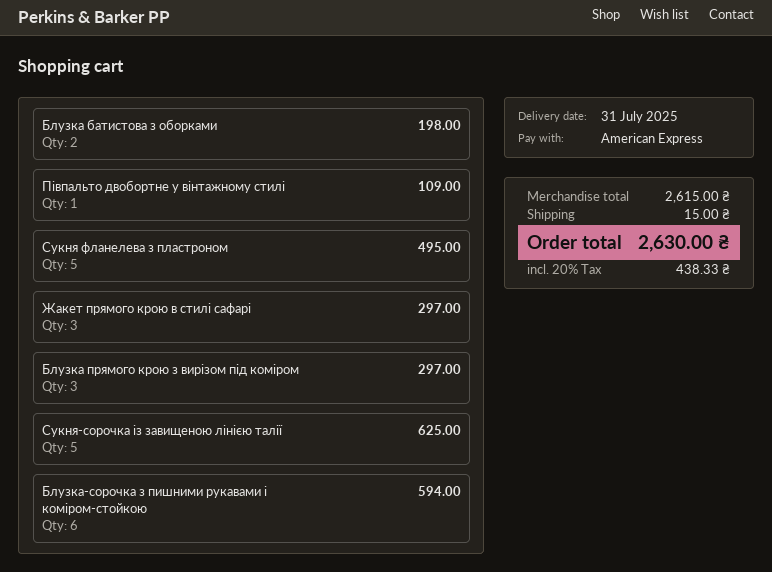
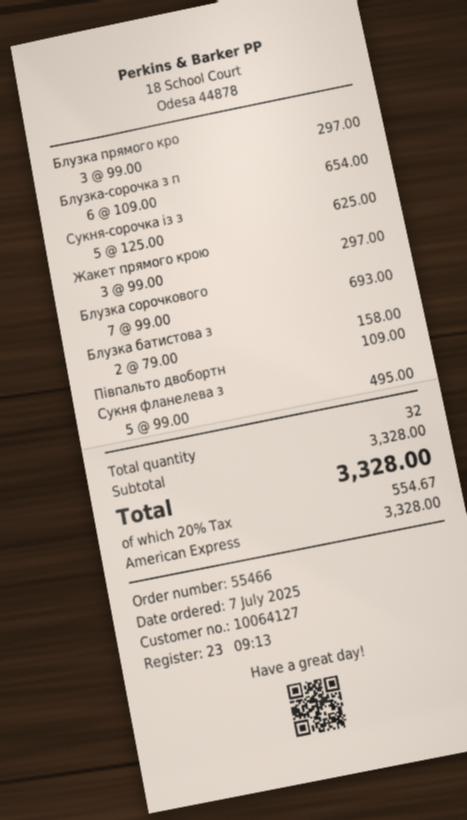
Блузка батистова з оборками: 2 for 198.00 -> 2 for 158.00
Блузка-сорочка з пишними рукавами і коміром-стойкою: 6 for 594.00 -> 6 for 654.00
Блузка сорочкового: none -> 7 for 693.00
subtotal: 2615.00 -> 3328.00
shipping: 15.00 -> none
tax: 20% = 438.33 -> 20% = 554.67
total: 2630.00 -> 3328.00

